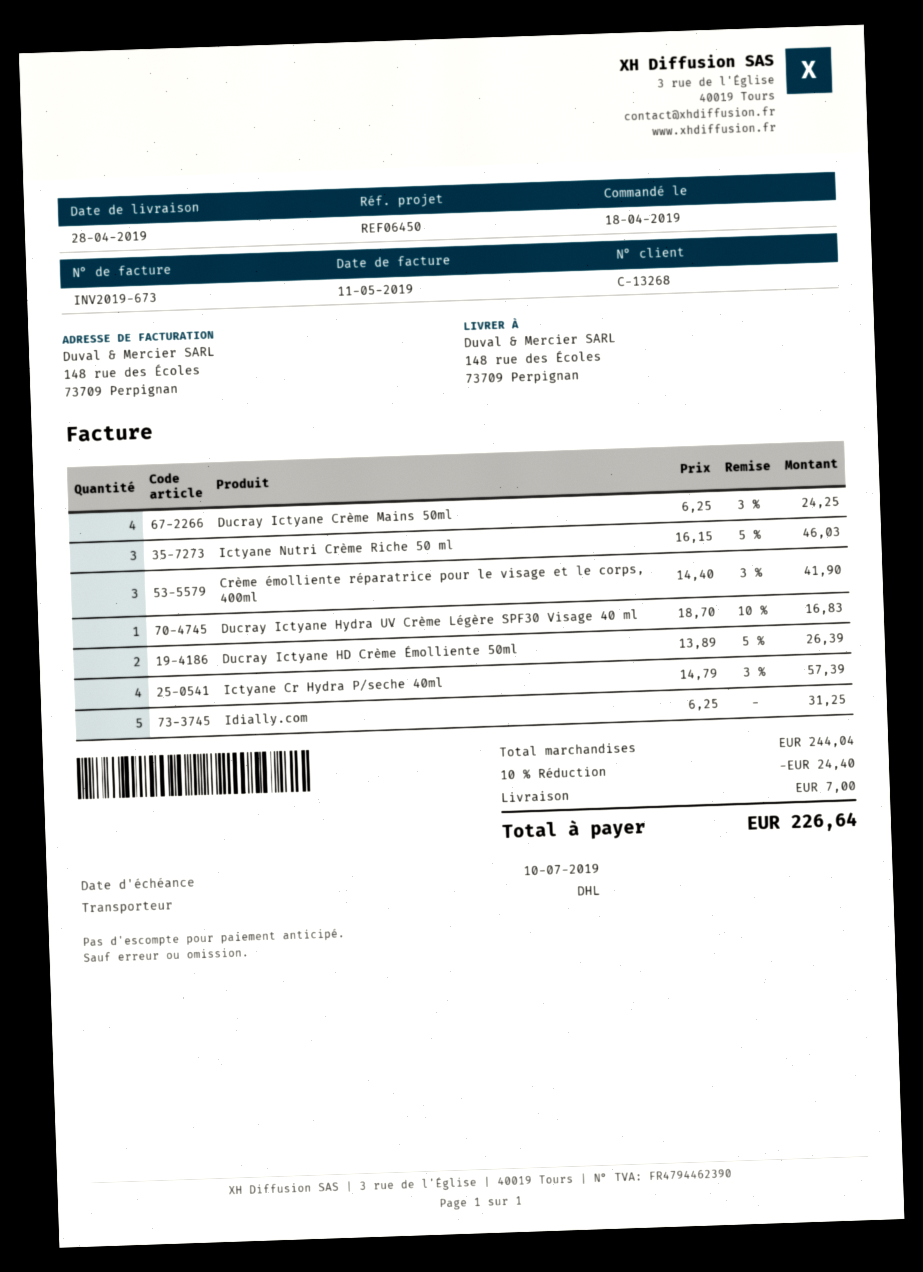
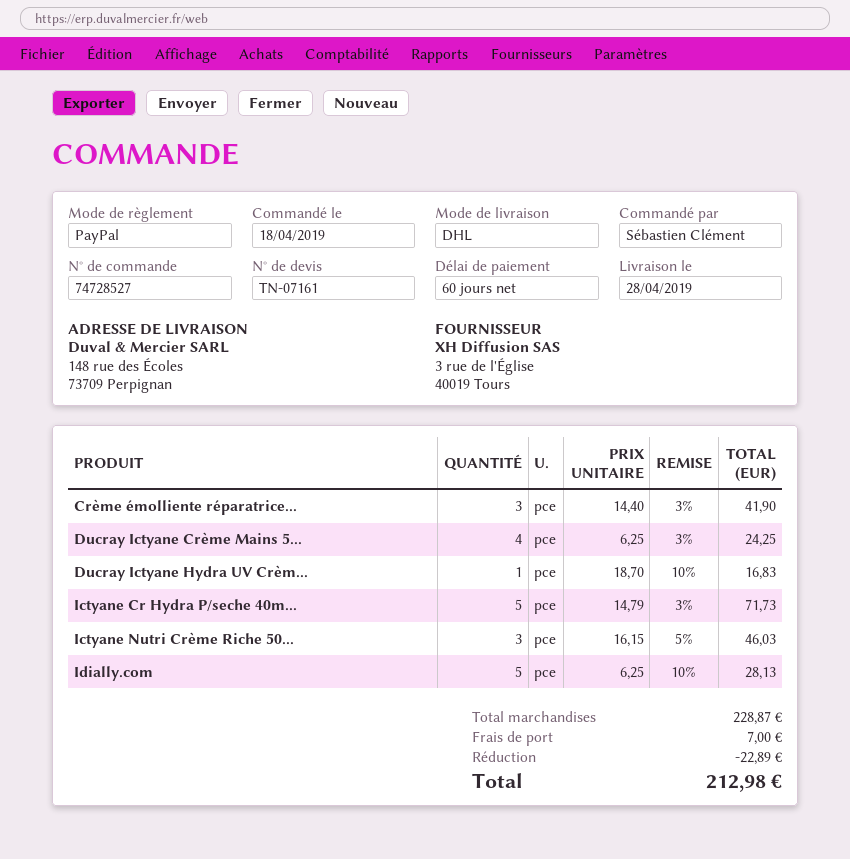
Ducray Ictyane HD Crème Émolliente 50ml: 2 x 13.89 - 5% = 26.39 -> none
Ictyane Cr Hydra P/seche 40ml: 4 x 14.79 - 3% = 57.39 -> 5 x 14.79 - 3% = 71.73
Idially.com: 5 x 6.25 = 31.25 -> 5 x 6.25 - 10% = 28.13
subtotal: 244.04 -> 228.87
discount: 24.40 -> 22.89
total: 226.64 -> 212.98

